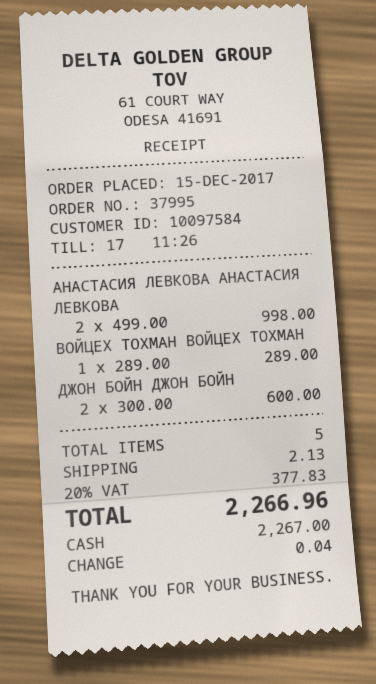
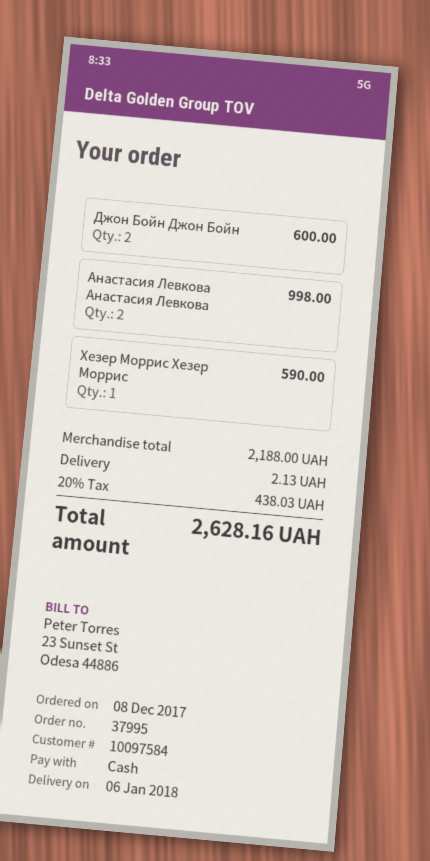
order date: 2017-12-15 -> 2017-12-08
ВОЙЦЕХ ТОХМАН ВОЙЦЕХ ТОХМАН: 1 for 289.00 -> none
Хезер Моррис Хезер Моррис: none -> 1 for 590.00
tax: 20% = 377.83 -> 20% = 438.03
total: 2266.96 -> 2628.16

